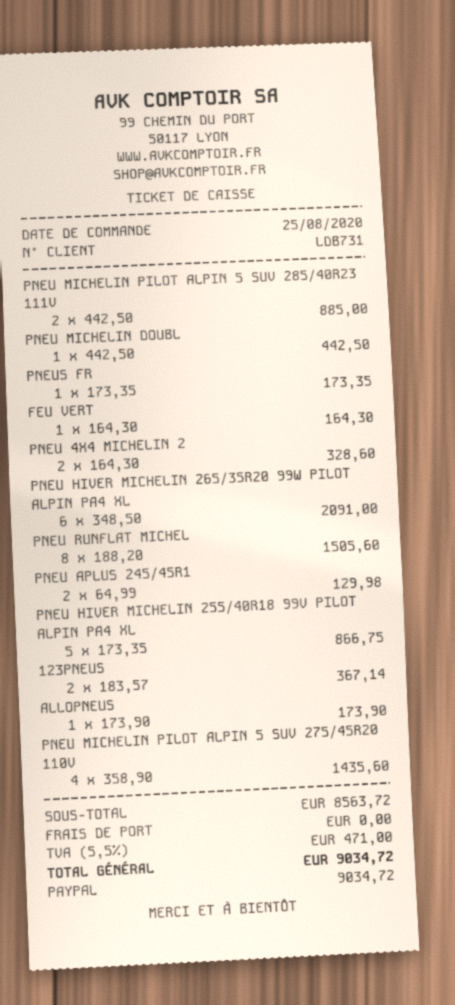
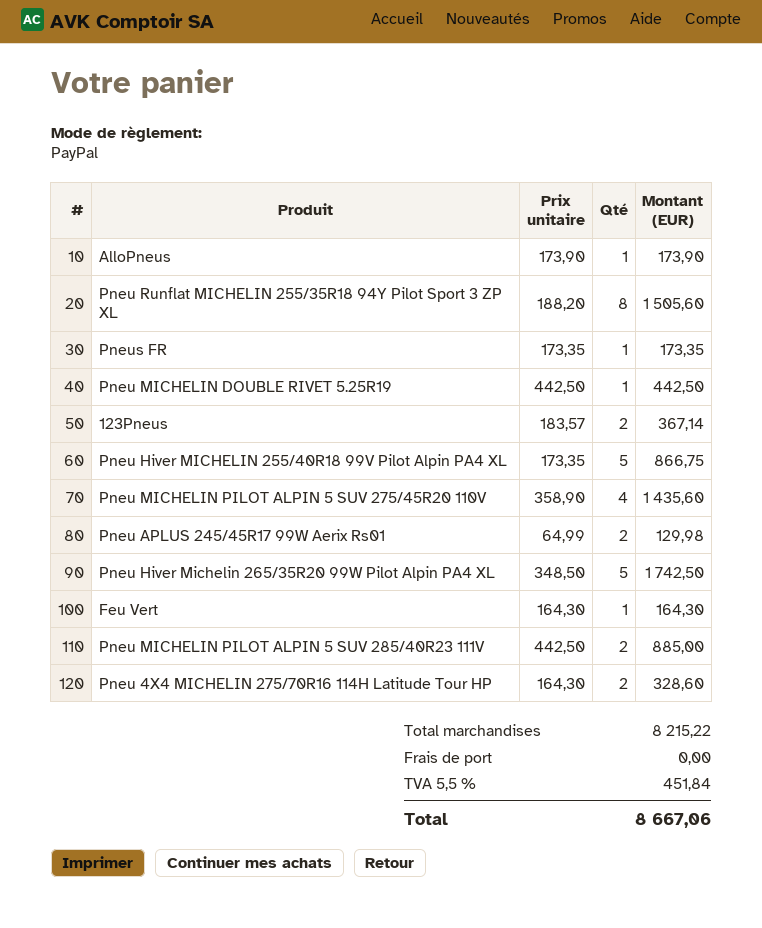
PNEU HIVER MICHELIN 265/35R20 99W PILOT ALPIN PA4 XL: 6 x 348.50 = 2091.00 -> 5 x 348.50 = 1742.50
subtotal: 8563.72 -> 8215.22
tax: 5.5% = 471.00 -> 5.5% = 451.84
total: 9034.72 -> 8667.06

